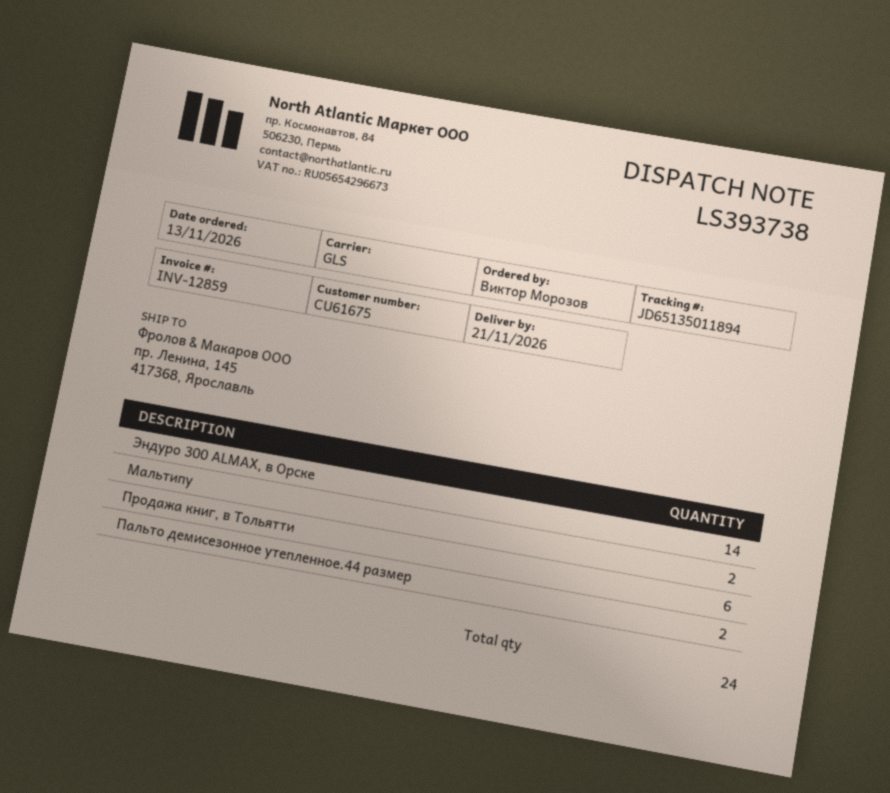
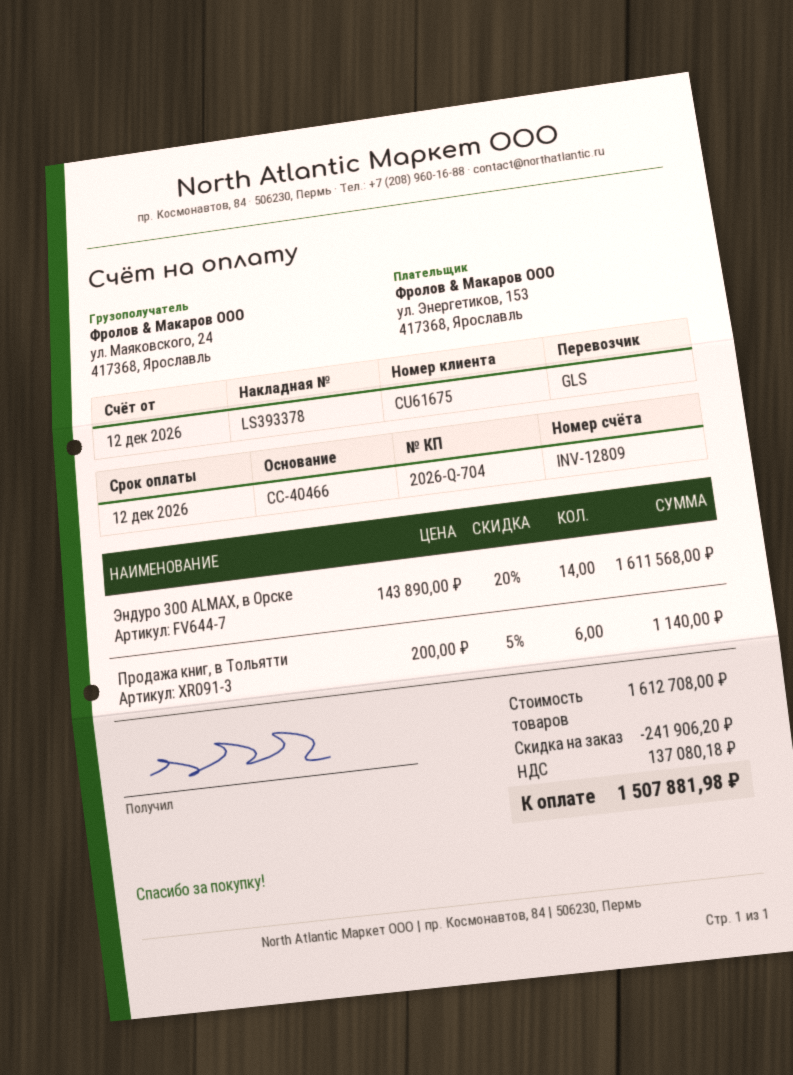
delivery note number: LS393738 -> LS393378
invoice number: INV-12859 -> INV-12809
ship to: пр. Ленина, 145, 417368, Ярославль -> ул. Маяковского, 24, 417368, Ярославль
Мальтипу: 2 -> none
Пальто демисезонное утепленное.44 размер: 2 -> none

